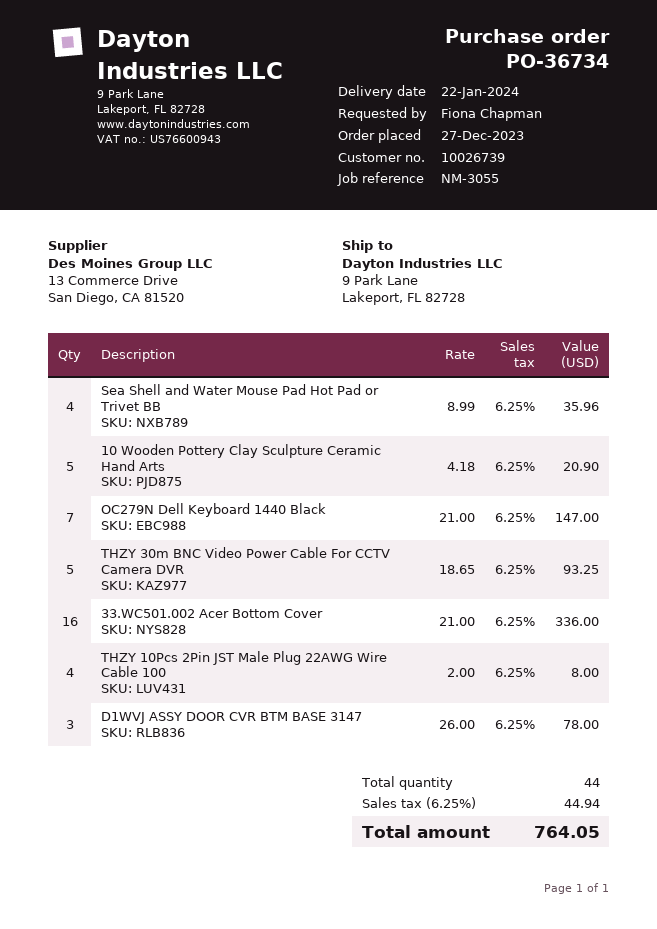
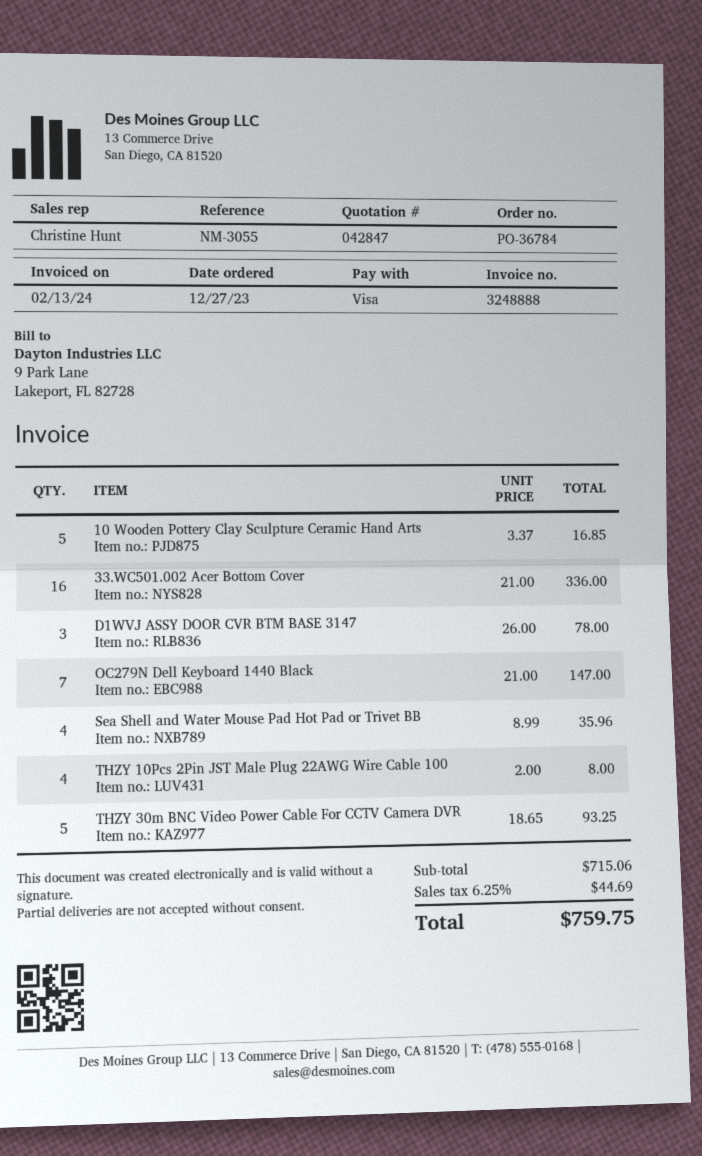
order number: PO-36734 -> PO-36784
10 Wooden Pottery Clay Sculpture Ceramic Hand Arts: 5 x 4.18 = 20.90 -> 5 x 3.37 = 16.85
tax: 6.25% = 44.94 -> 6.25% = 44.69
total: 764.05 -> 759.75

